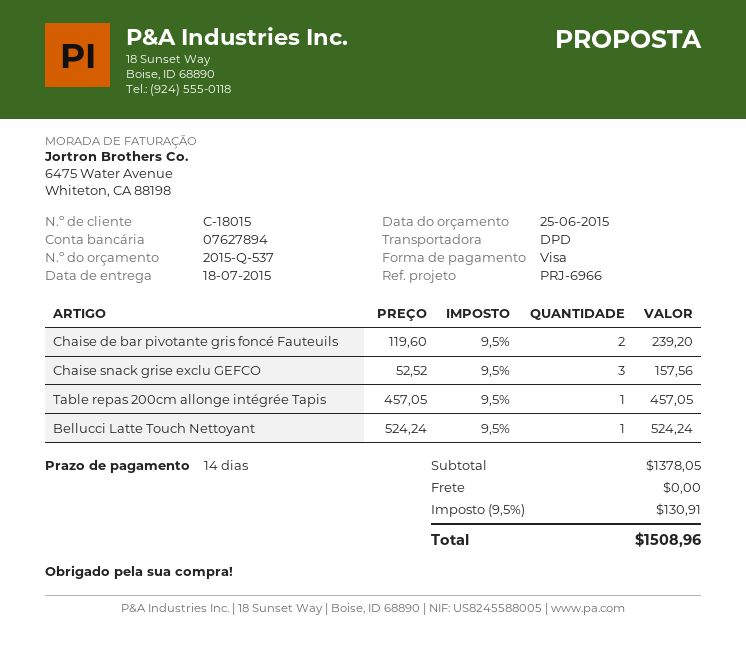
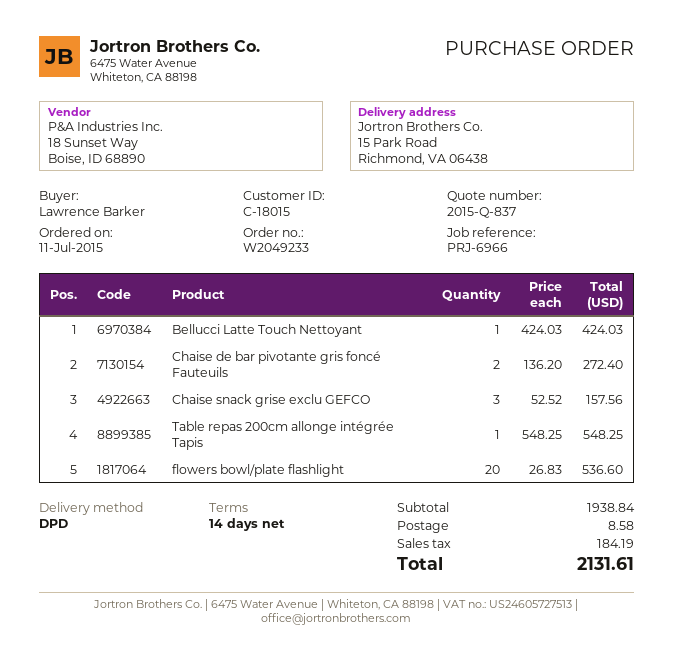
quote number: 2015-Q-537 -> 2015-Q-837
Chaise de bar pivotante gris foncé Fauteuils: 2 x 119.60 = 239.20 -> 2 x 136.20 = 272.40
Table repas 200cm allonge intégrée Tapis: 1 x 457.05 = 457.05 -> 1 x 548.25 = 548.25
Bellucci Latte Touch Nettoyant: 1 x 524.24 = 524.24 -> 1 x 424.03 = 424.03
flowers bowl/plate flashlight: none -> 20 x 26.83 = 536.60
subtotal: 1378.05 -> 1938.84
shipping: 0.00 -> 8.58
tax: 130.91 -> 184.19
total: 1508.96 -> 2131.61

